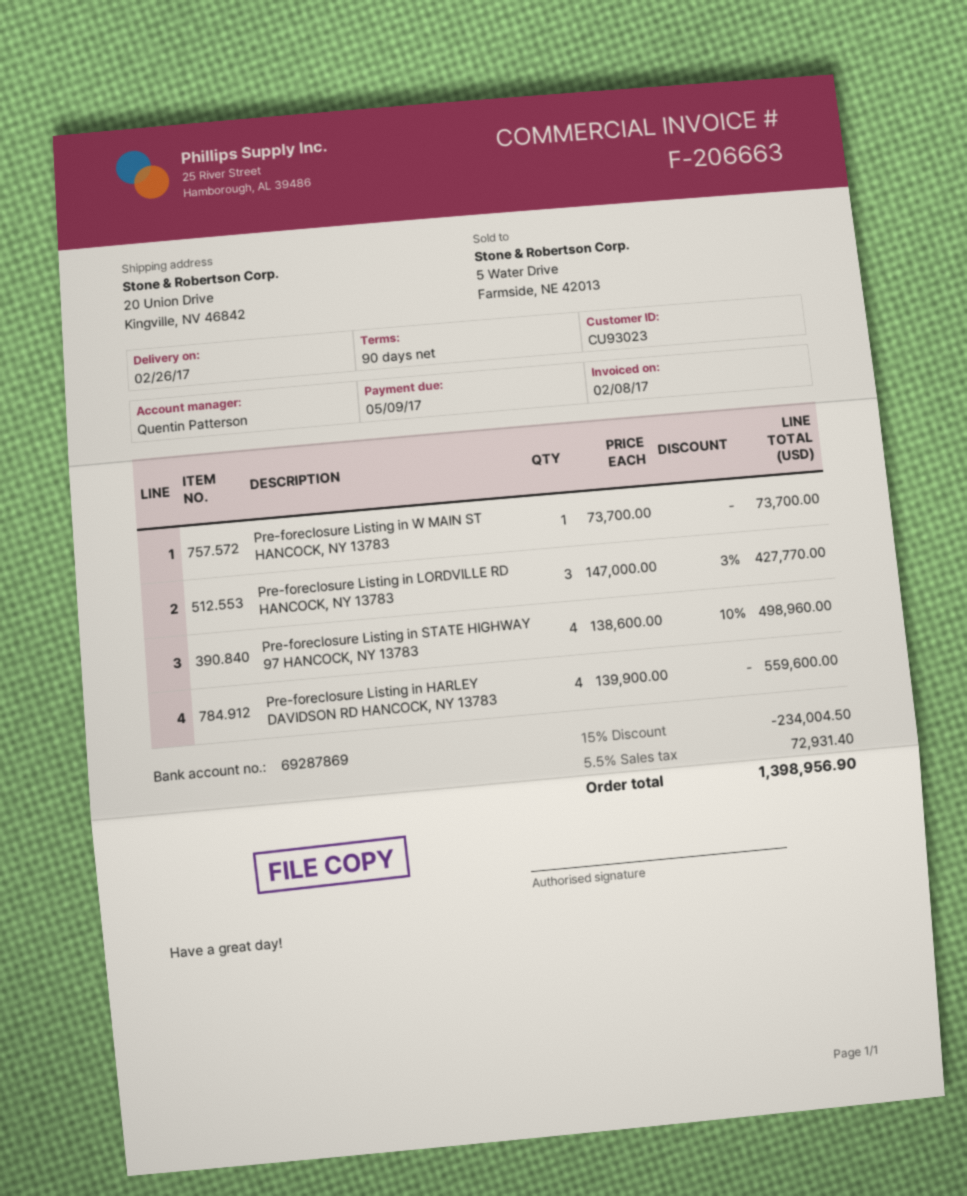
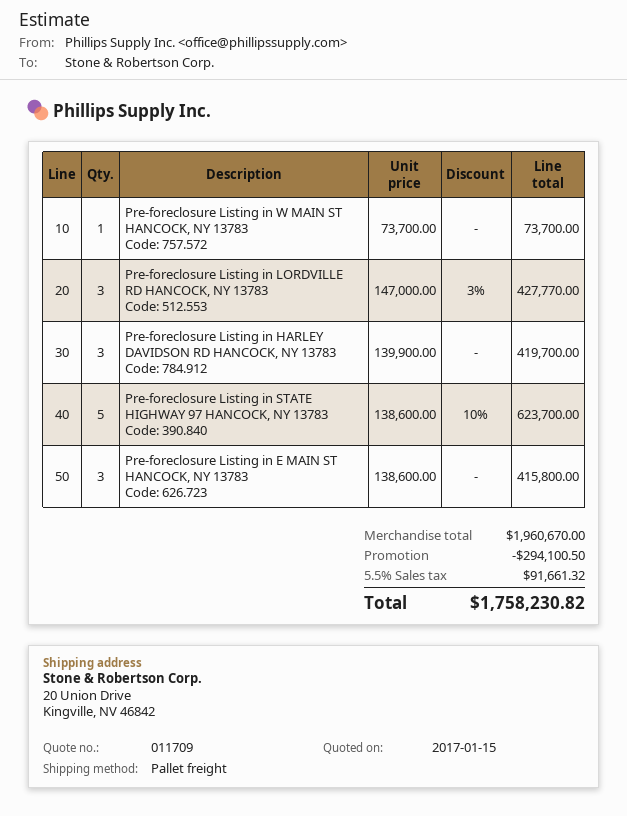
Pre-foreclosure Listing in STATE HIGHWAY 97 HANCOCK, NY 13783: 4 x 138600.00 - 10% = 498960.00 -> 5 x 138600.00 - 10% = 623700.00
Pre-foreclosure Listing in HARLEY DAVIDSON RD HANCOCK, NY 13783: 4 x 139900.00 = 559600.00 -> 3 x 139900.00 = 419700.00
Pre-foreclosure Listing in E MAIN ST HANCOCK, NY 13783: none -> 3 x 138600.00 = 415800.00
discount: 234004.50 -> 294100.50
tax: 5.5% = 72931.40 -> 5.5% = 91661.32
total: 1398956.90 -> 1758230.82

